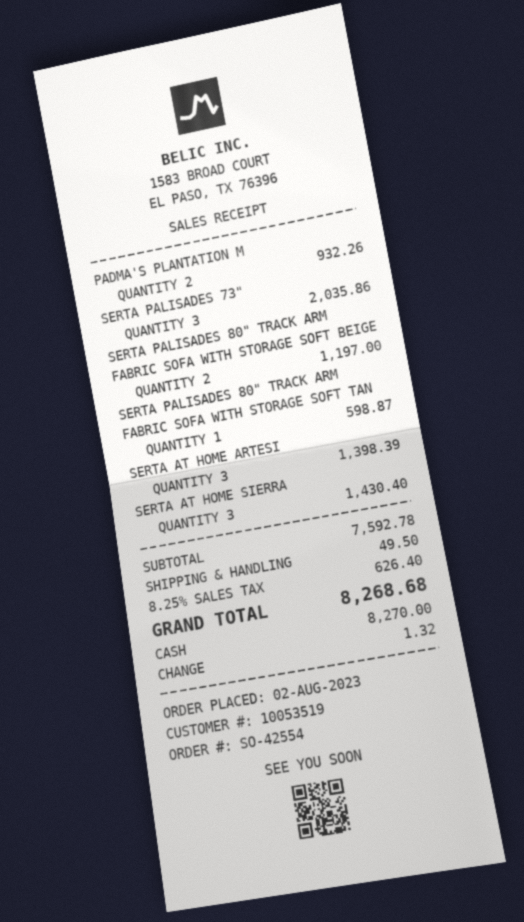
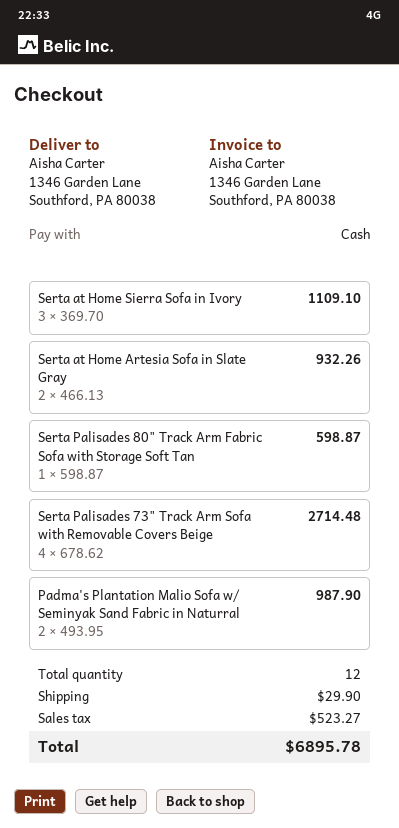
PADMA'S PLANTATION M: 2 for 932.26 -> 2 for 987.90
SERTA PALISADES 73": 3 for 2035.86 -> 4 for 2714.48
SERTA PALISADES 80" TRACK ARM FABRIC SOFA WITH STORAGE SOFT BEIGE: 2 for 1197.00 -> none
SERTA AT HOME ARTESI: 3 for 1398.39 -> 2 for 932.26
SERTA AT HOME SIERRA: 3 for 1430.40 -> 3 for 1109.10
shipping: 49.50 -> 29.90
tax: 626.40 -> 523.27
total: 8268.68 -> 6895.78

